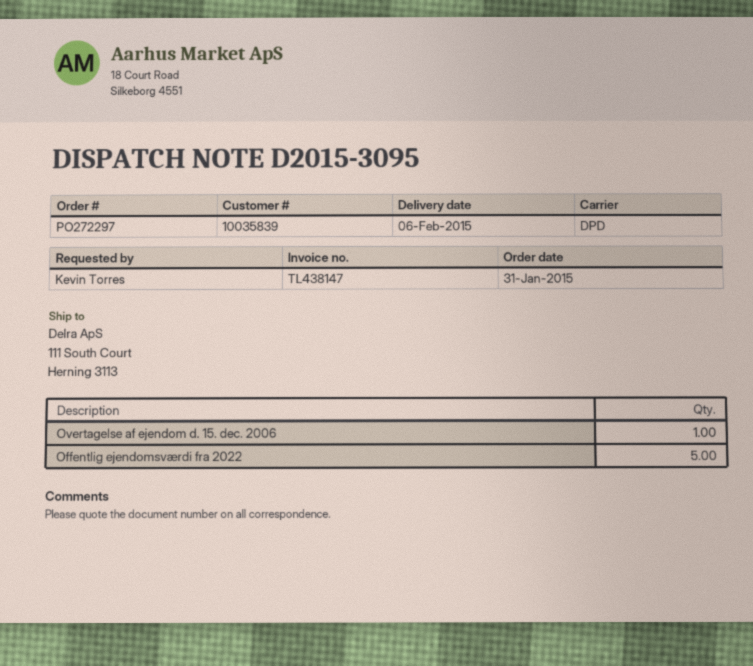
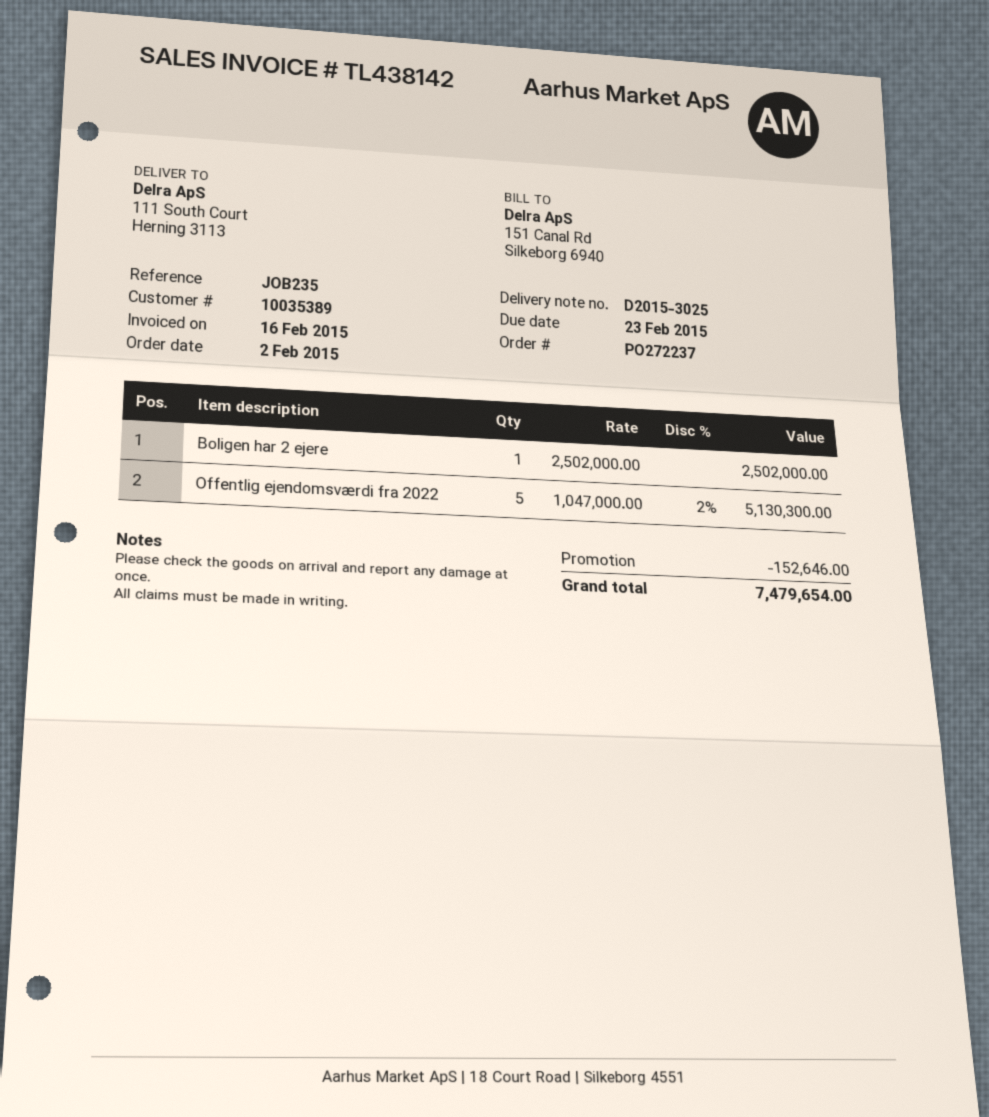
order number: PO272297 -> PO272237
order date: 2015-01-31 -> 2015-02-02
delivery note number: D2015-3095 -> D2015-3025
invoice number: TL438147 -> TL438142
customer number: 10035839 -> 10035389
Overtagelse af ejendom d. 15. dec. 2006: 1 -> none
Boligen har 2 ejere: none -> 1

